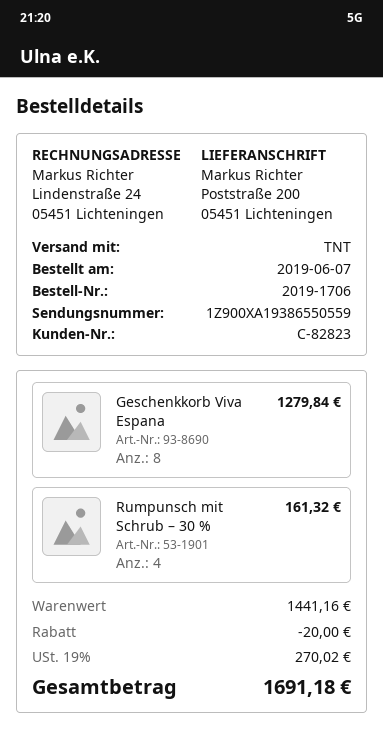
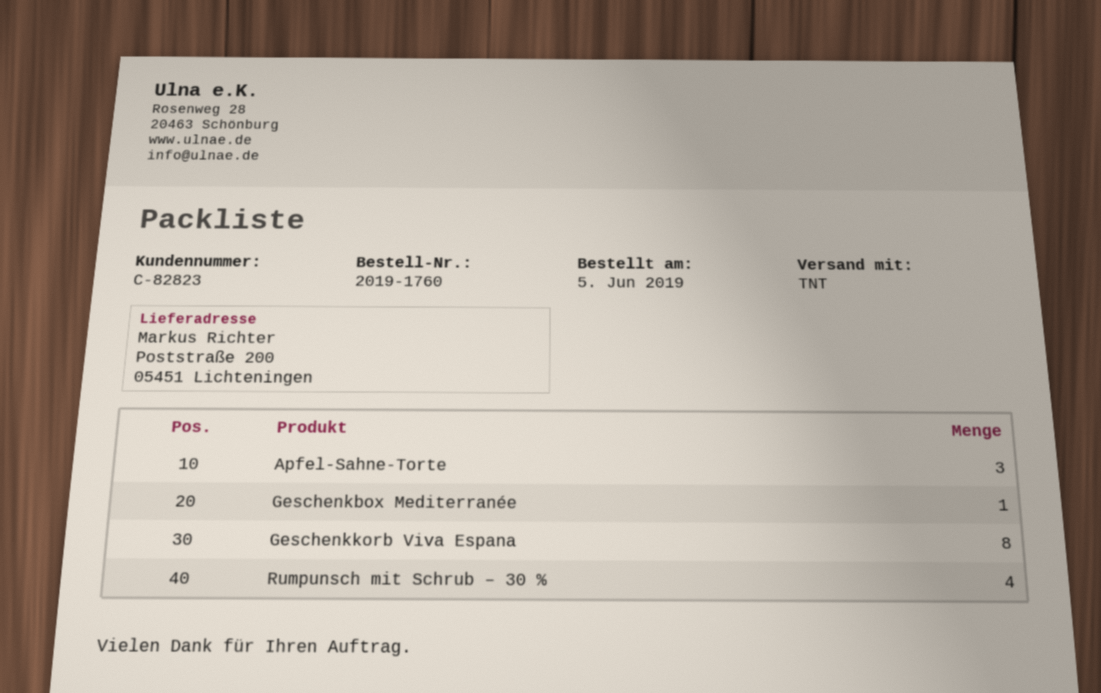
order number: 2019-1706 -> 2019-1760
order date: 2019-06-07 -> 2019-06-05
Apfel-Sahne-Torte: none -> 3
Geschenkbox Mediterranée: none -> 1

